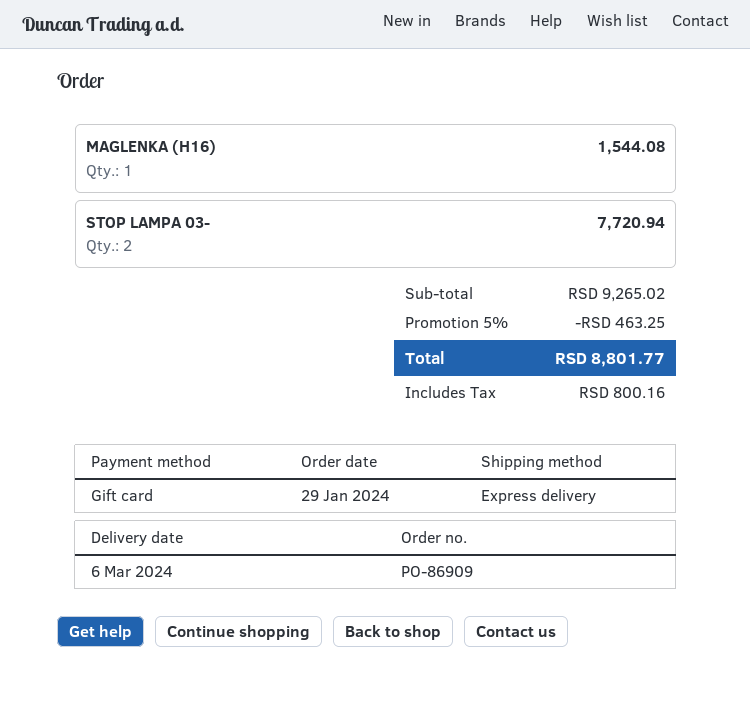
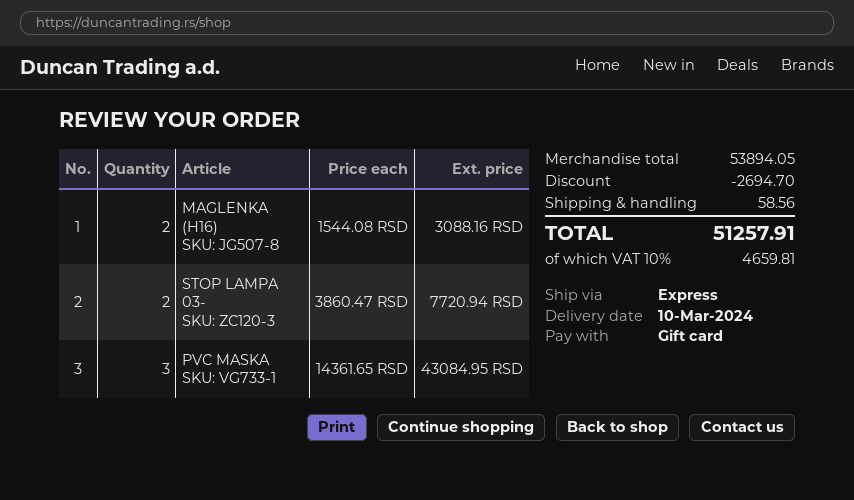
delivery date: 2024-03-06 -> 2024-03-10
MAGLENKA (H16): 1 for 1544.08 -> 2 for 3088.16
PVC MASKA: none -> 3 for 43084.95
subtotal: 9265.02 -> 53894.05
discount: 463.25 -> 2694.70
shipping: none -> 58.56
tax: 800.16 -> 4659.81
total: 8801.77 -> 51257.91

